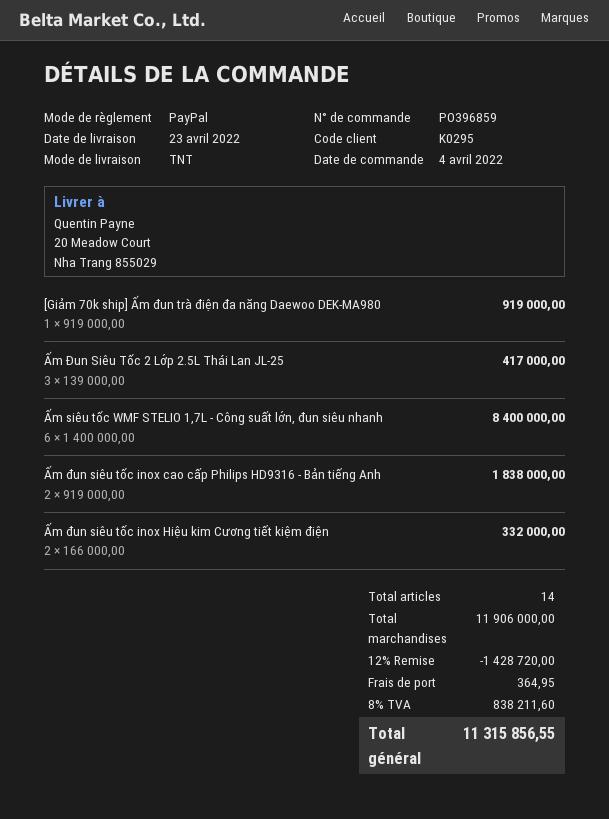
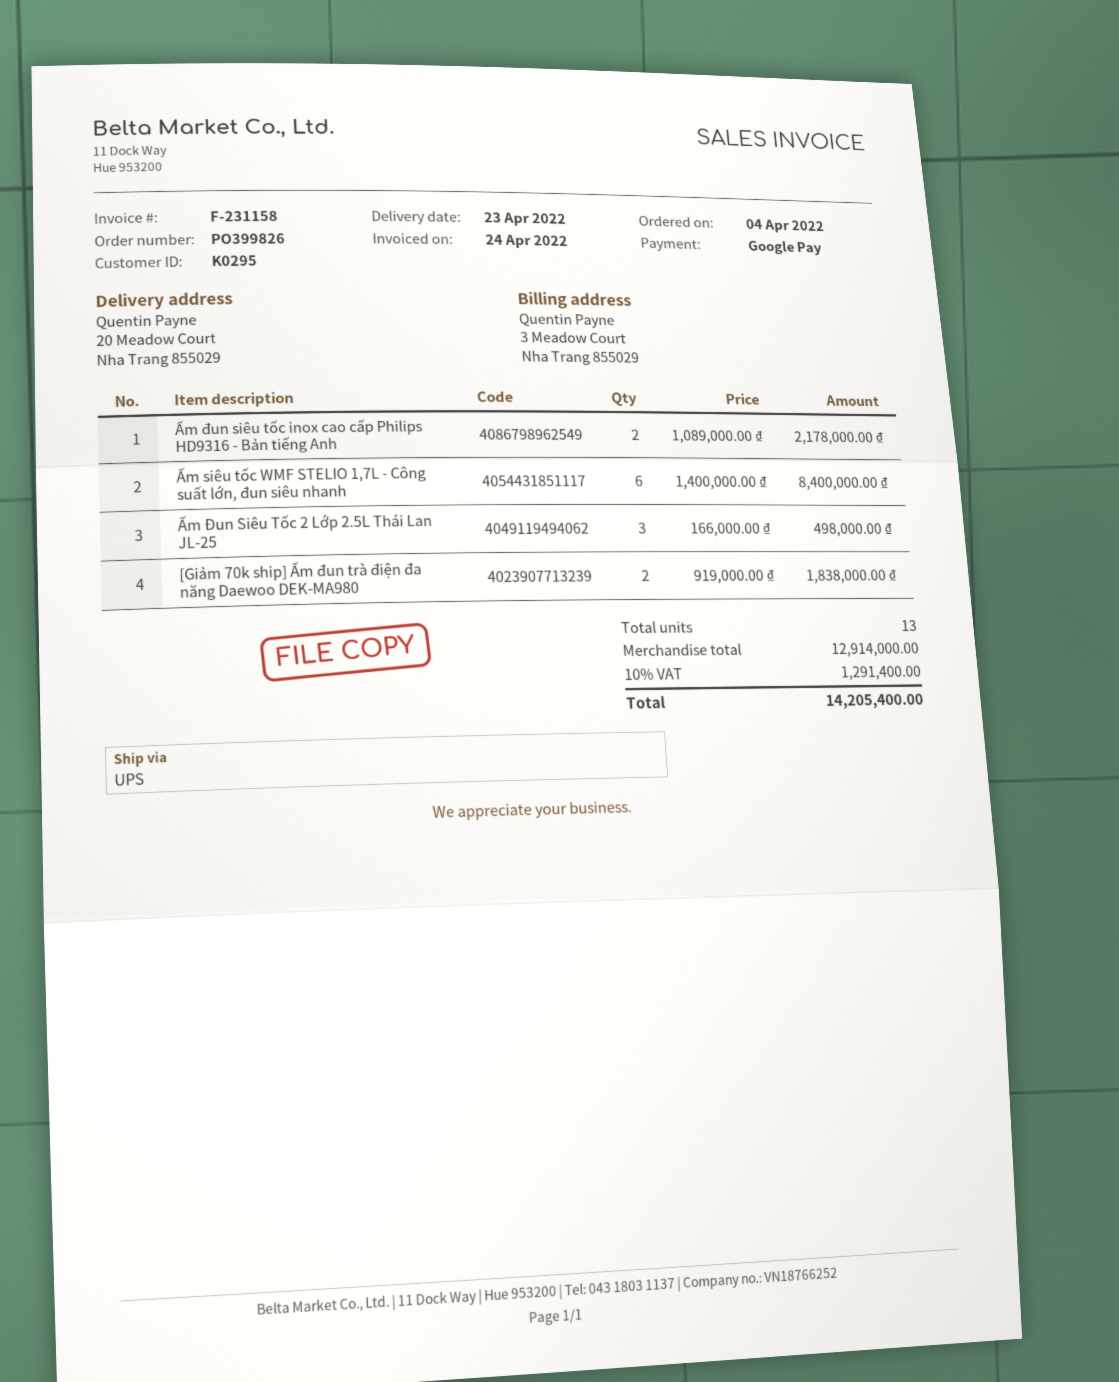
order number: PO396859 -> PO399826
payment method: PayPal -> Google Pay
shipping method: TNT -> UPS
[Giảm 70k ship] Ấm đun trà điện đa năng Daewoo DEK-MA980: 1 x 919000.00 = 919000.00 -> 2 x 919000.00 = 1838000.00
Ấm Đun Siêu Tốc 2 Lớp 2.5L Thái Lan JL-25: 3 x 139000.00 = 417000.00 -> 3 x 166000.00 = 498000.00
Ấm đun siêu tốc inox cao cấp Philips HD9316 - Bản tiếng Anh: 2 x 919000.00 = 1838000.00 -> 2 x 1089000.00 = 2178000.00
Ấm đun siêu tốc inox Hiệu kim Cương tiết kiệm điện: 2 x 166000.00 = 332000.00 -> none
total quantity: 14 -> 13
subtotal: 11906000.00 -> 12914000.00
discount: 12% = 1428720.00 -> none
shipping: 364.95 -> none
tax: 8% = 838211.60 -> 10% = 1291400.00
total: 11315856.55 -> 14205400.00

